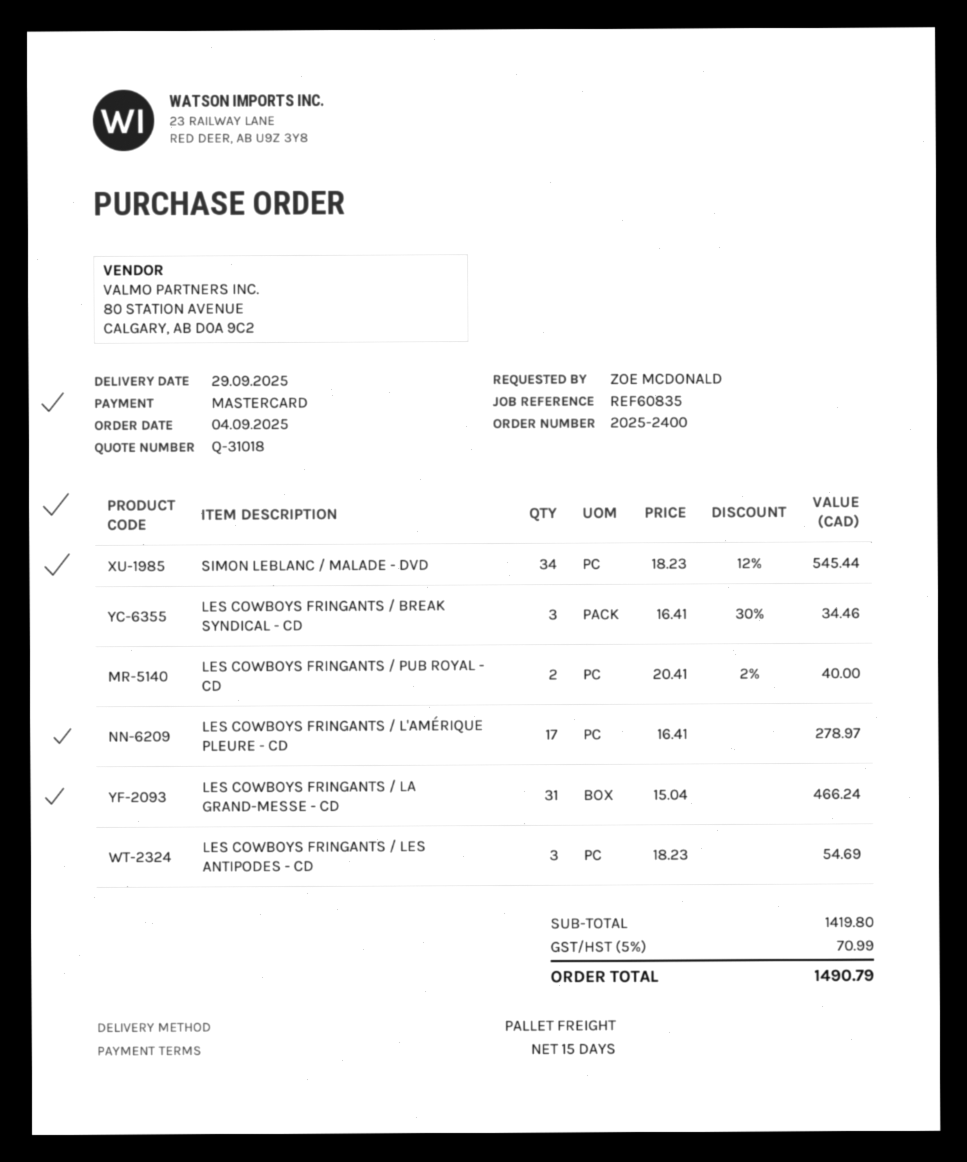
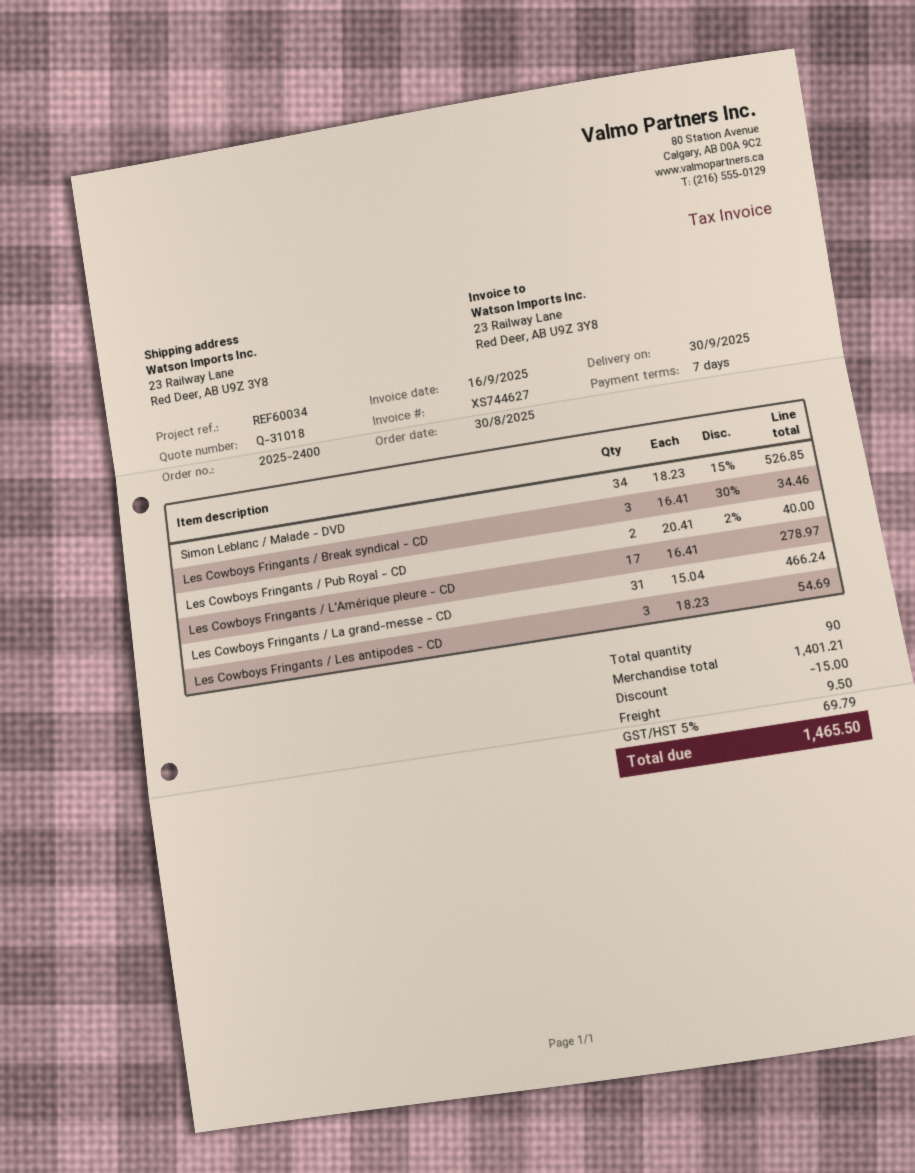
order date: 2025-09-04 -> 2025-08-30
delivery date: 2025-09-29 -> 2025-09-30
payment terms: 15 days -> 7 days
reference: REF60835 -> REF60034
SIMON LEBLANC / MALADE - DVD: 34 x 18.23 - 12% = 545.44 -> 34 x 18.23 - 15% = 526.85
subtotal: 1419.80 -> 1401.21
discount: none -> 15.00
shipping: none -> 9.50
tax: 5% = 70.99 -> 5% = 69.79
total: 1490.79 -> 1465.50

